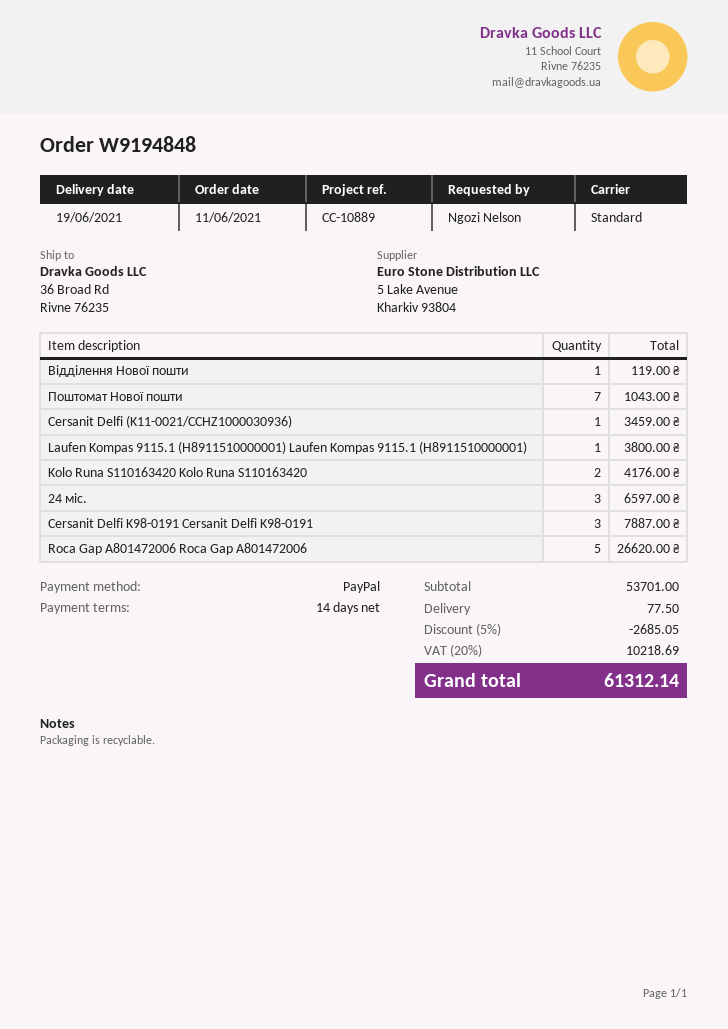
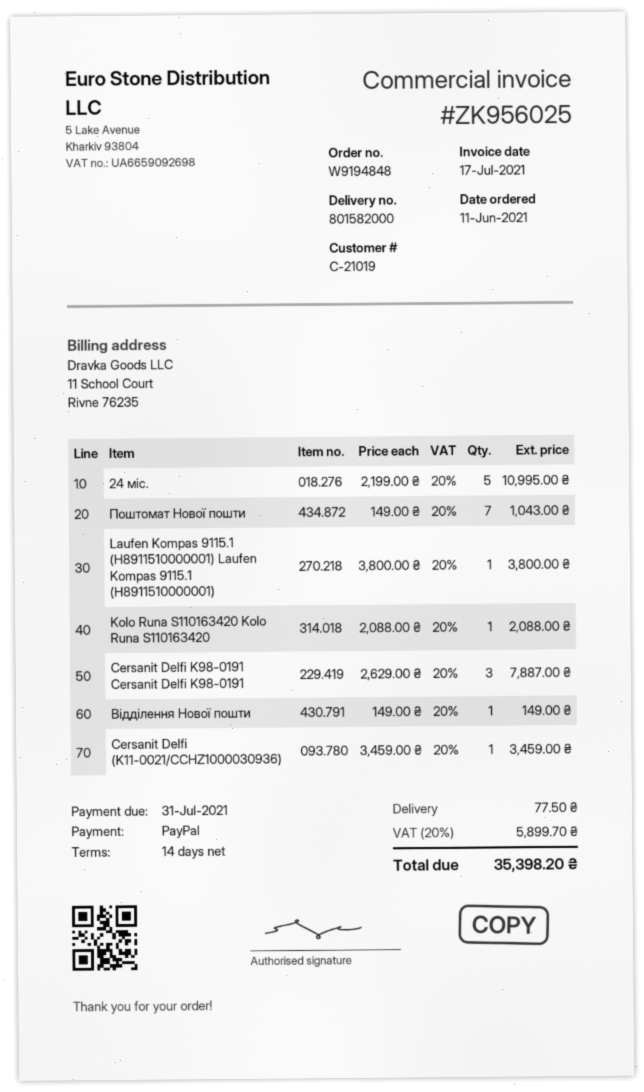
Відділення Нової пошти: 1 for 119.00 -> 1 for 149.00
Kolo Runa S110163420 Kolo Runa S110163420: 2 for 4176.00 -> 1 for 2088.00
24 міс.: 3 for 6597.00 -> 5 for 10995.00
Roca Gap A801472006 Roca Gap A801472006: 5 for 26620.00 -> none
discount: 5% = 2685.05 -> none
tax: 20% = 10218.69 -> 20% = 5899.70
total: 61312.14 -> 35398.20

